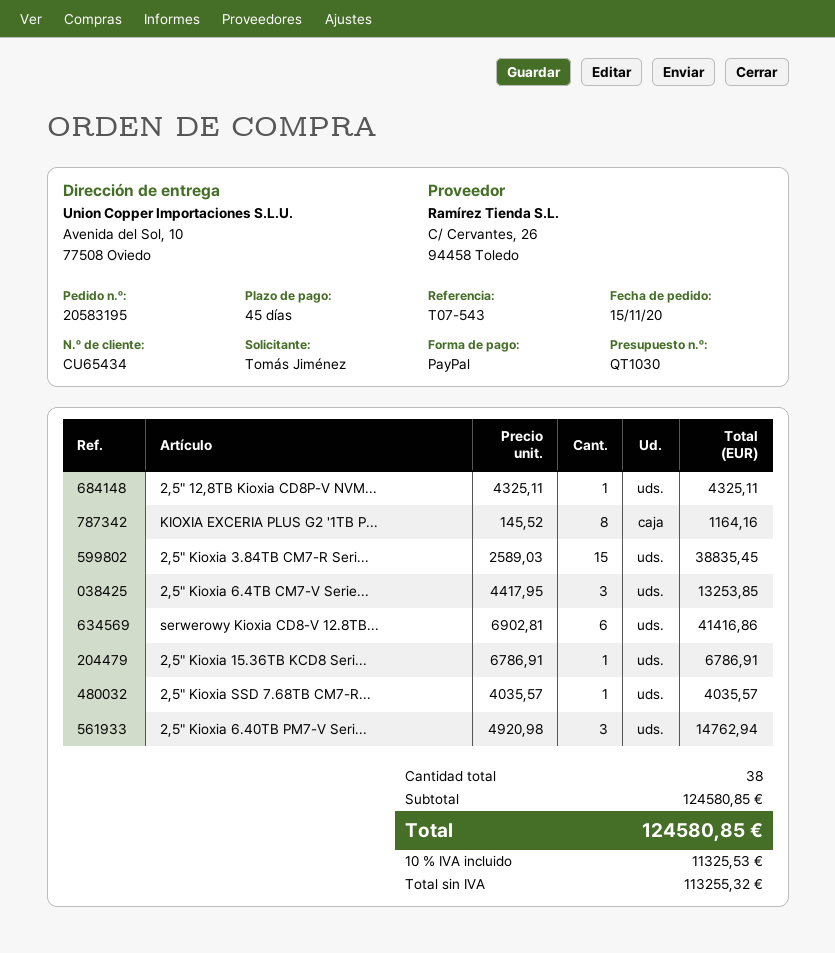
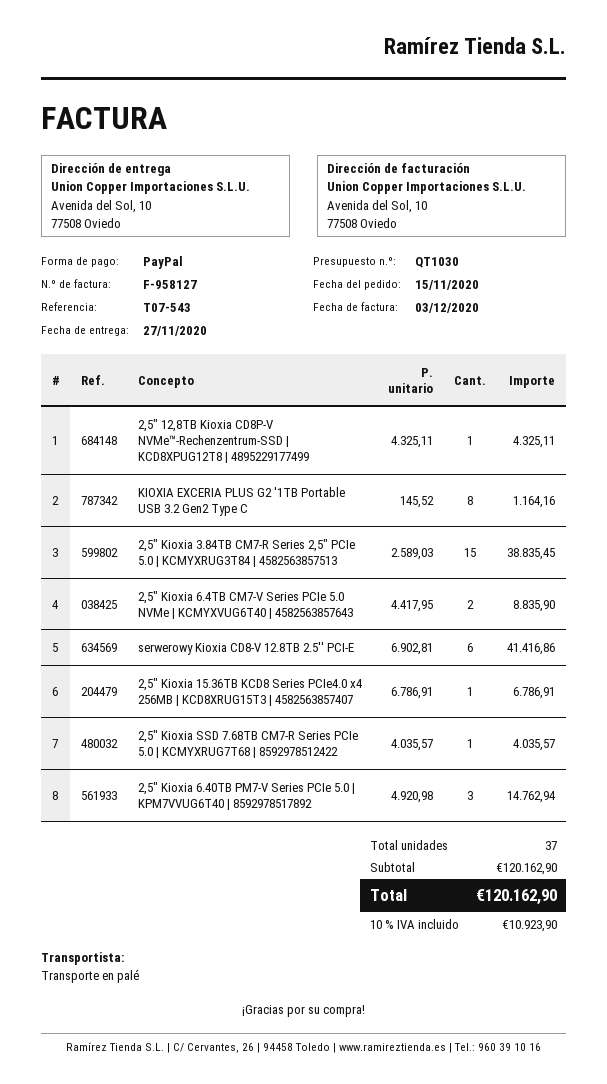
2,5" Kioxia 6.4TB CM7-V Serie...: 3 x 4417.95 = 13253.85 -> 2 x 4417.95 = 8835.90
total quantity: 38 -> 37
subtotal: 124580.85 -> 120162.90
tax: 10% = 11325.53 -> 10% = 10923.90
total: 124580.85 -> 120162.90

